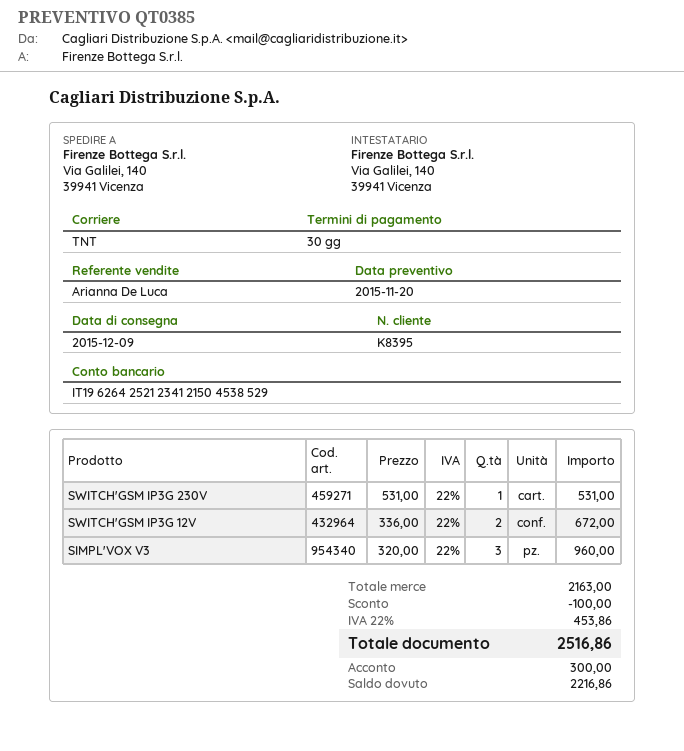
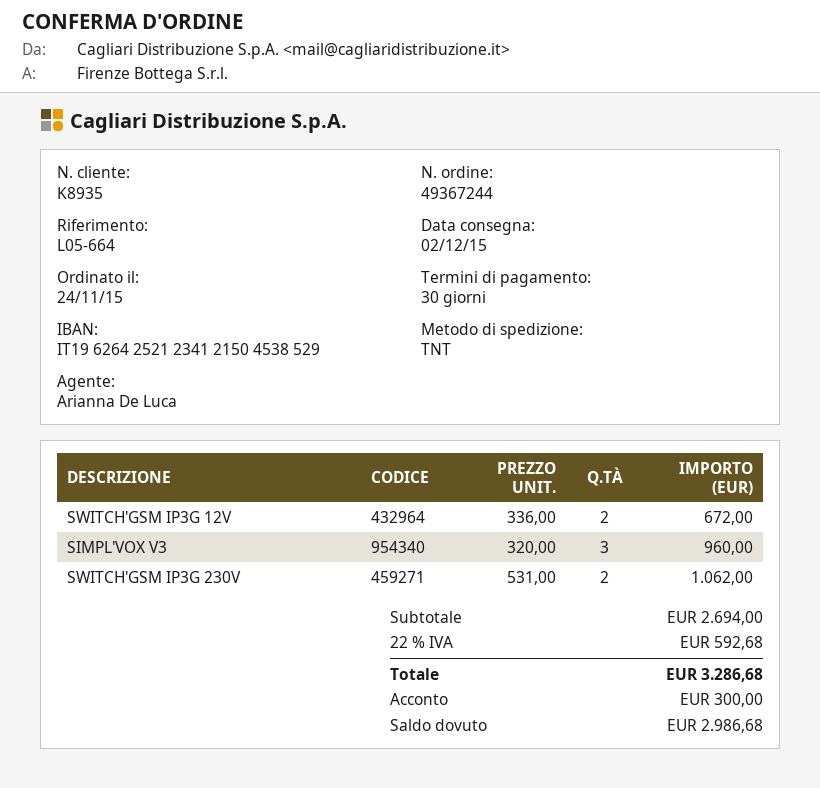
delivery date: 2015-12-09 -> 2015-12-02
customer number: K8395 -> K8935
SWITCH'GSM IP3G 230V: 1 x 531.00 = 531.00 -> 2 x 531.00 = 1062.00
subtotal: 2163.00 -> 2694.00
discount: 100.00 -> none
tax: 22% = 453.86 -> 22% = 592.68
total: 2516.86 -> 3286.68
balance: 2216.86 -> 2986.68

